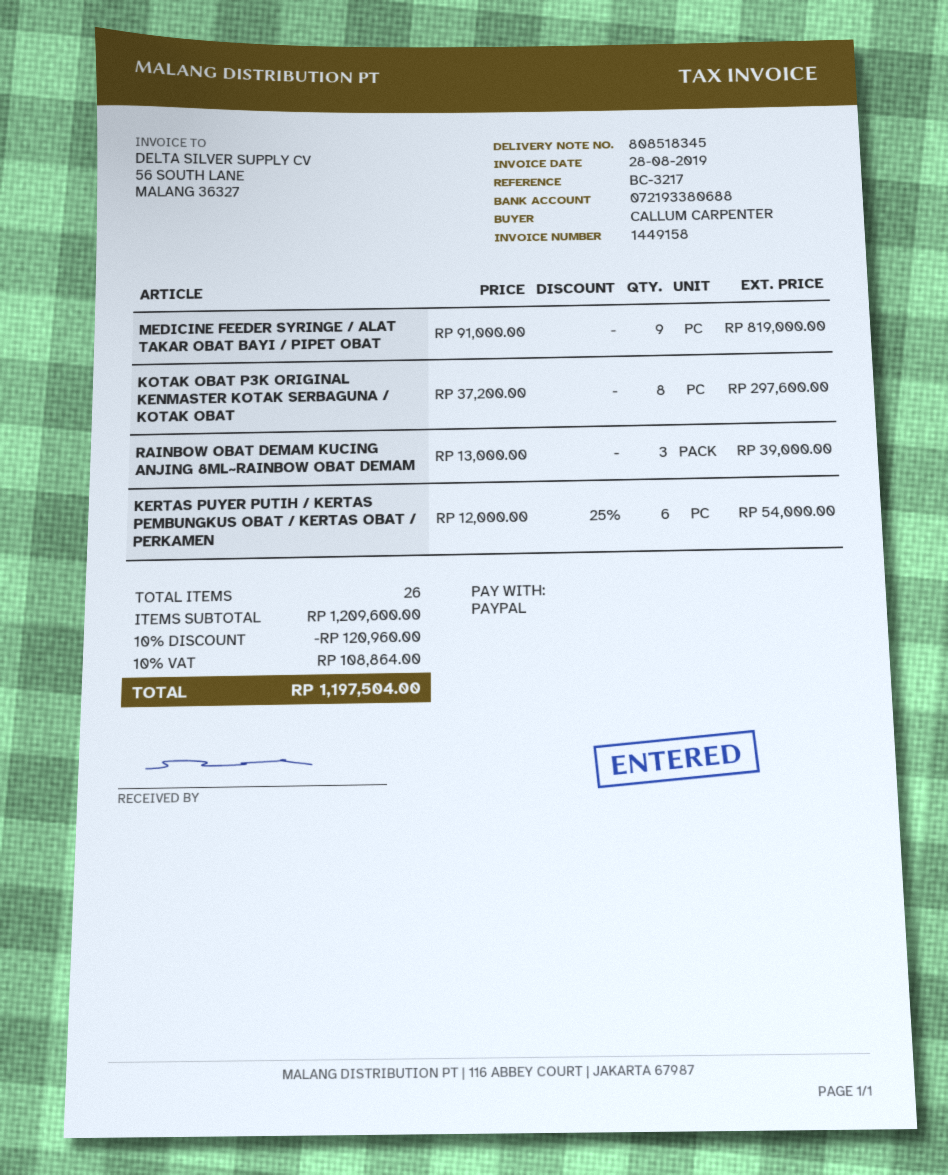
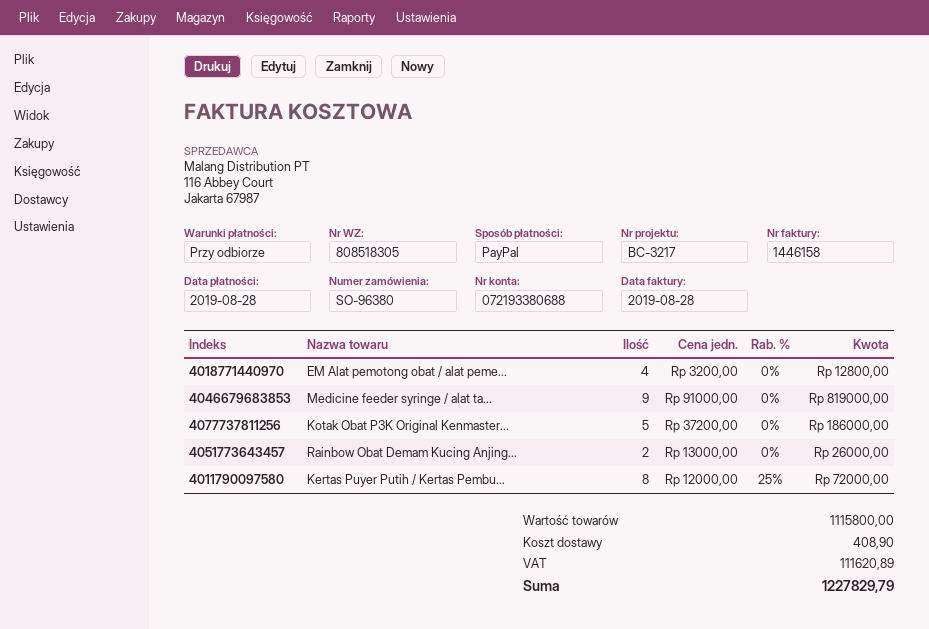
delivery note number: 808518345 -> 808518305
invoice number: 1449158 -> 1446158
KOTAK OBAT P3K ORIGINAL KENMASTER KOTAK SERBAGUNA / KOTAK OBAT: 8 x 37200.00 = 297600.00 -> 5 x 37200.00 = 186000.00
RAINBOW OBAT DEMAM KUCING ANJING 8ML~RAINBOW OBAT DEMAM: 3 x 13000.00 = 39000.00 -> 2 x 13000.00 = 26000.00
KERTAS PUYER PUTIH / KERTAS PEMBUNGKUS OBAT / KERTAS OBAT / PERKAMEN: 6 x 12000.00 - 25% = 54000.00 -> 8 x 12000.00 - 25% = 72000.00
EM Alat pemotong obat / alat peme...: none -> 4 x 3200.00 = 12800.00
subtotal: 1209600.00 -> 1115800.00
discount: 10% = 120960.00 -> none
shipping: none -> 408.90
tax: 108864.00 -> 111620.89
total: 1197504.00 -> 1227829.79

